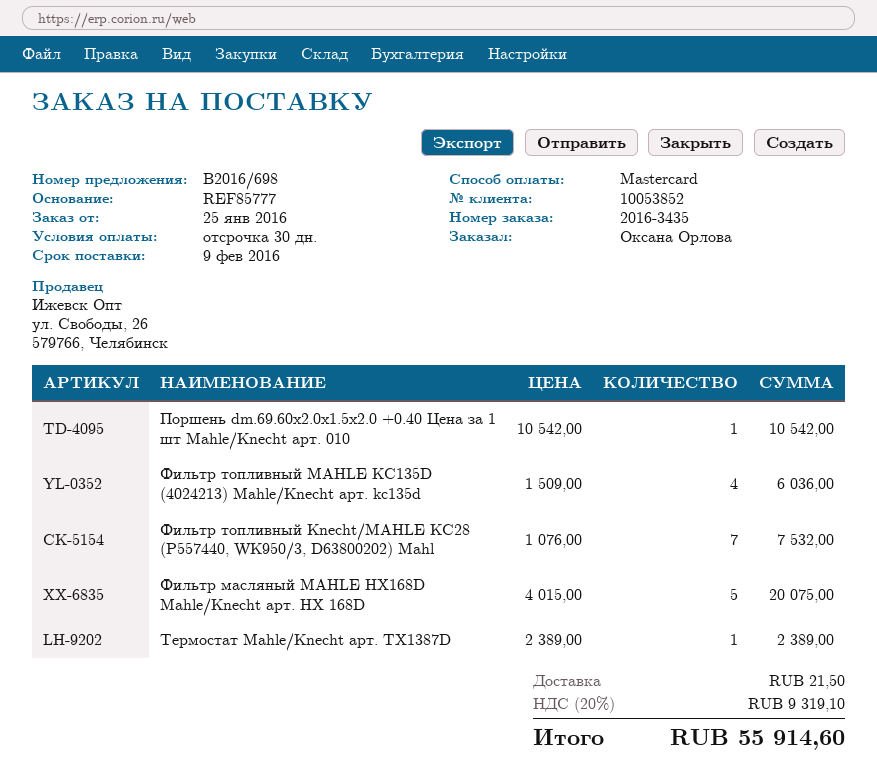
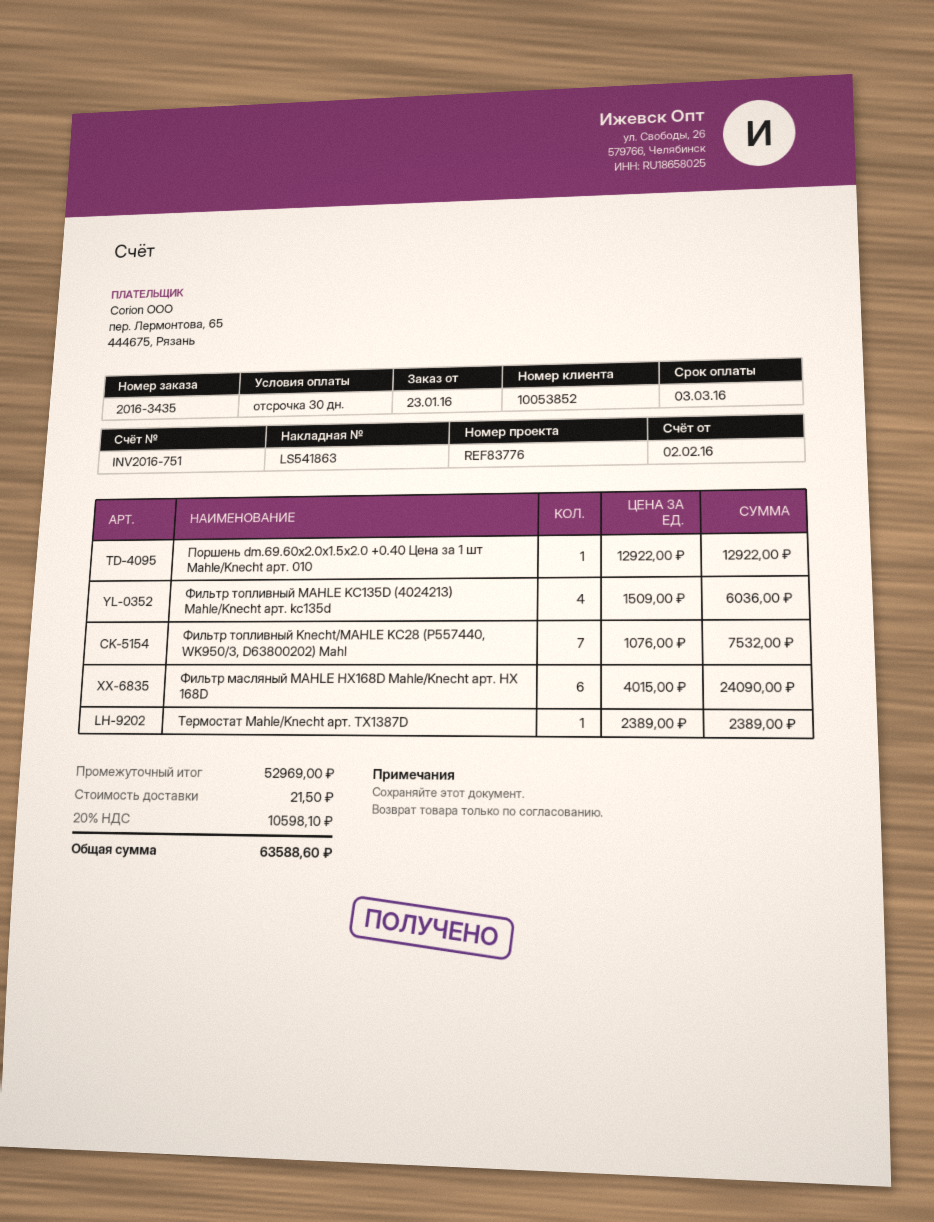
order date: 2016-01-25 -> 2016-01-23
reference: REF85777 -> REF83776
Поршень dm.69.60x2.0x1.5x2.0 +0.40 Цена за 1 шт Mahle/Knecht арт. 010: 1 x 10542.00 = 10542.00 -> 1 x 12922.00 = 12922.00
Фильтр масляный MAHLE HX168D Mahle/Knecht арт. HX 168D: 5 x 4015.00 = 20075.00 -> 6 x 4015.00 = 24090.00
tax: 20% = 9319.10 -> 20% = 10598.10
total: 55914.60 -> 63588.60

